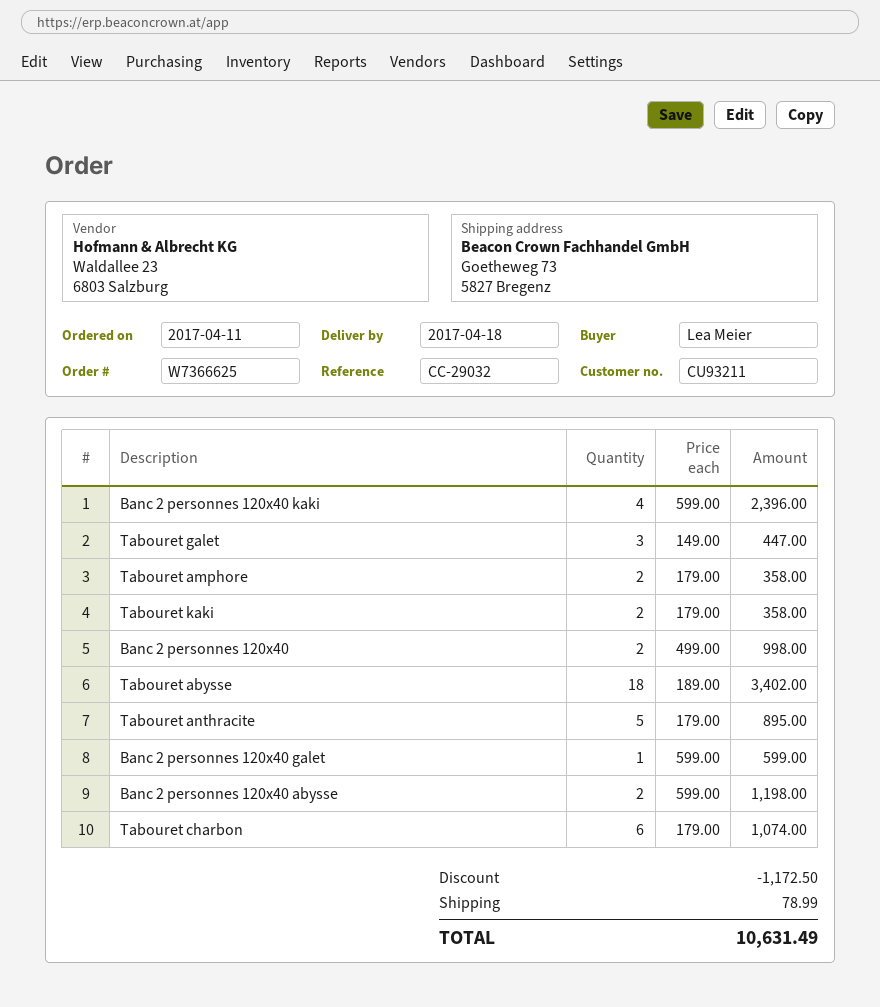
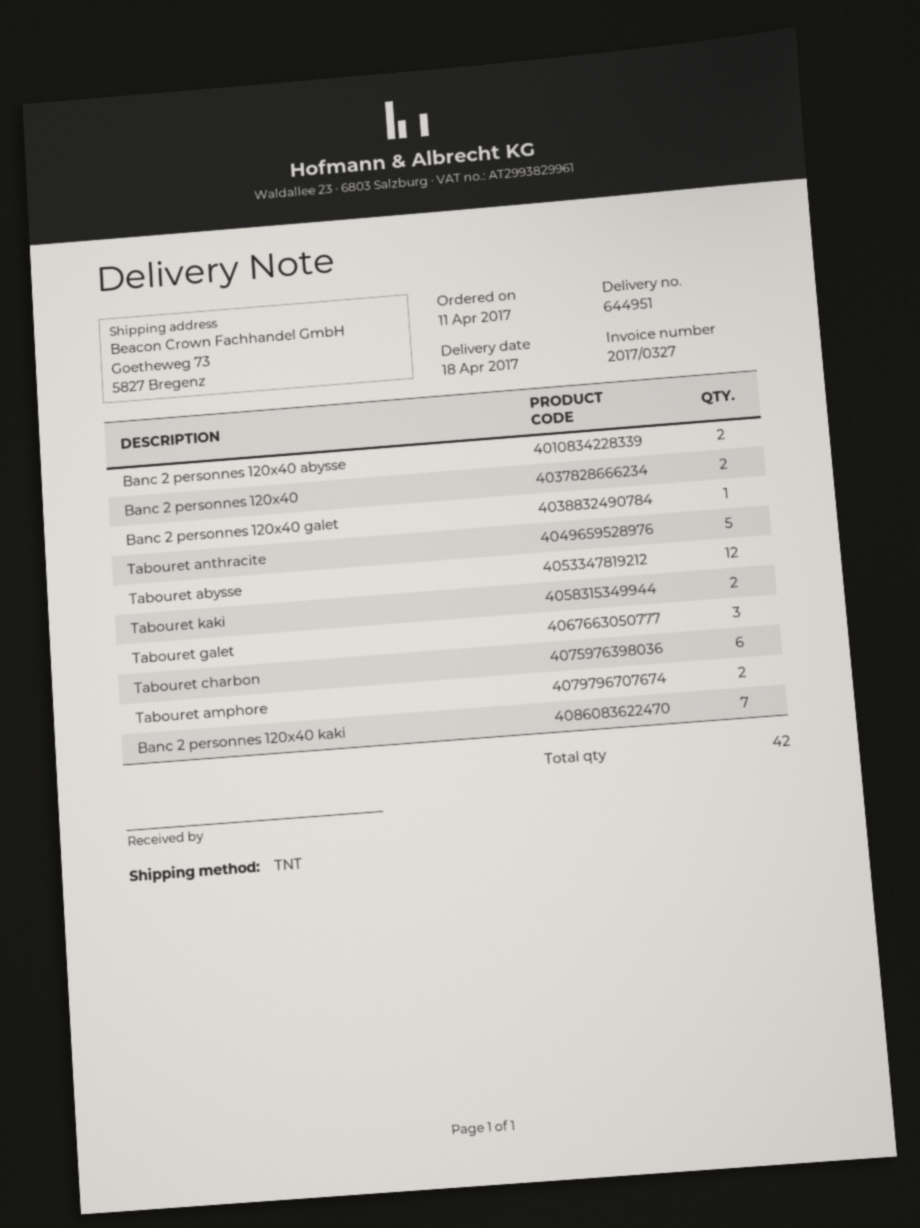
Banc 2 personnes 120x40 kaki: 4 -> 7
Tabouret abysse: 18 -> 12

